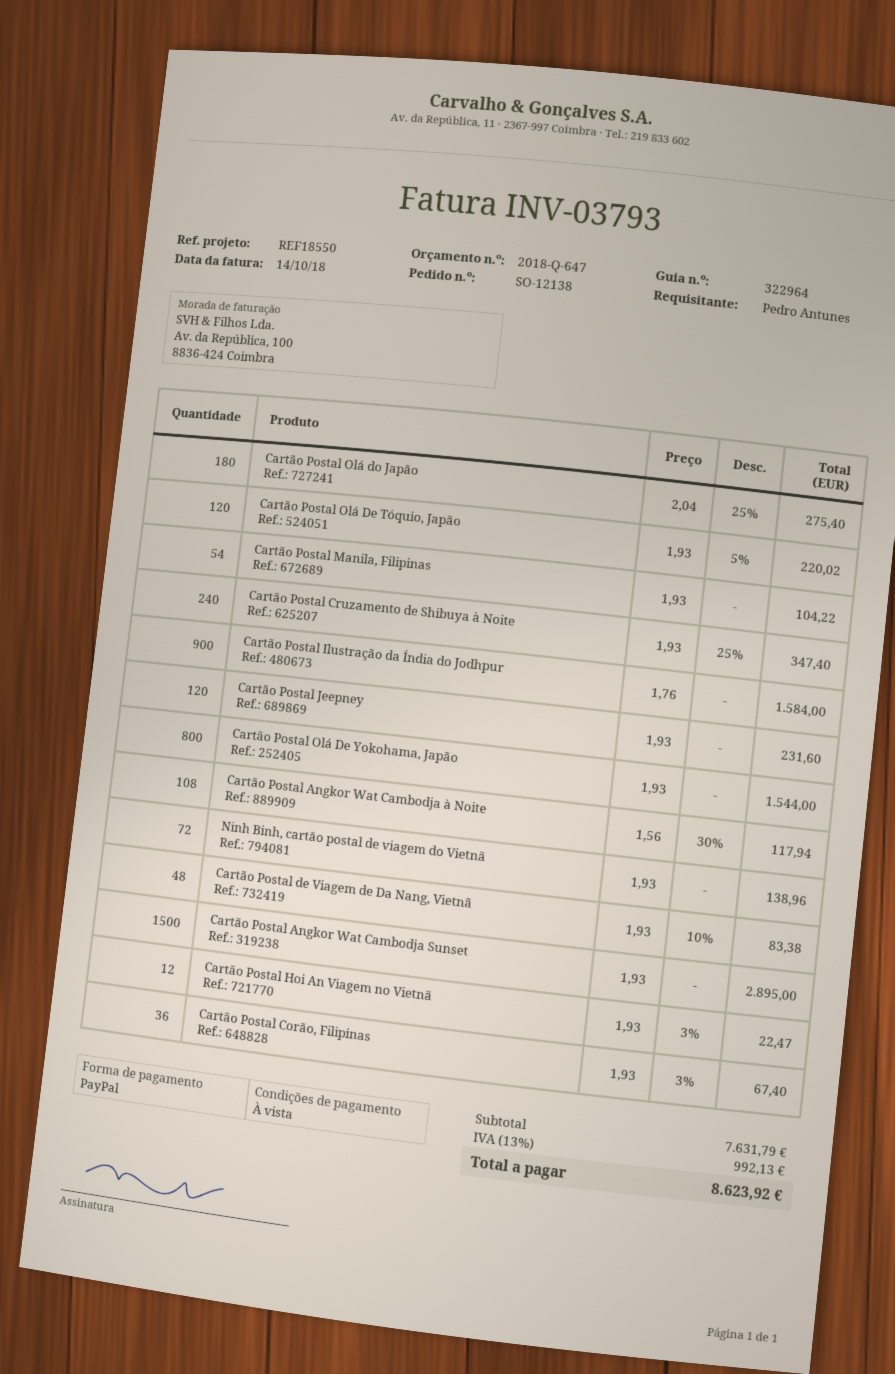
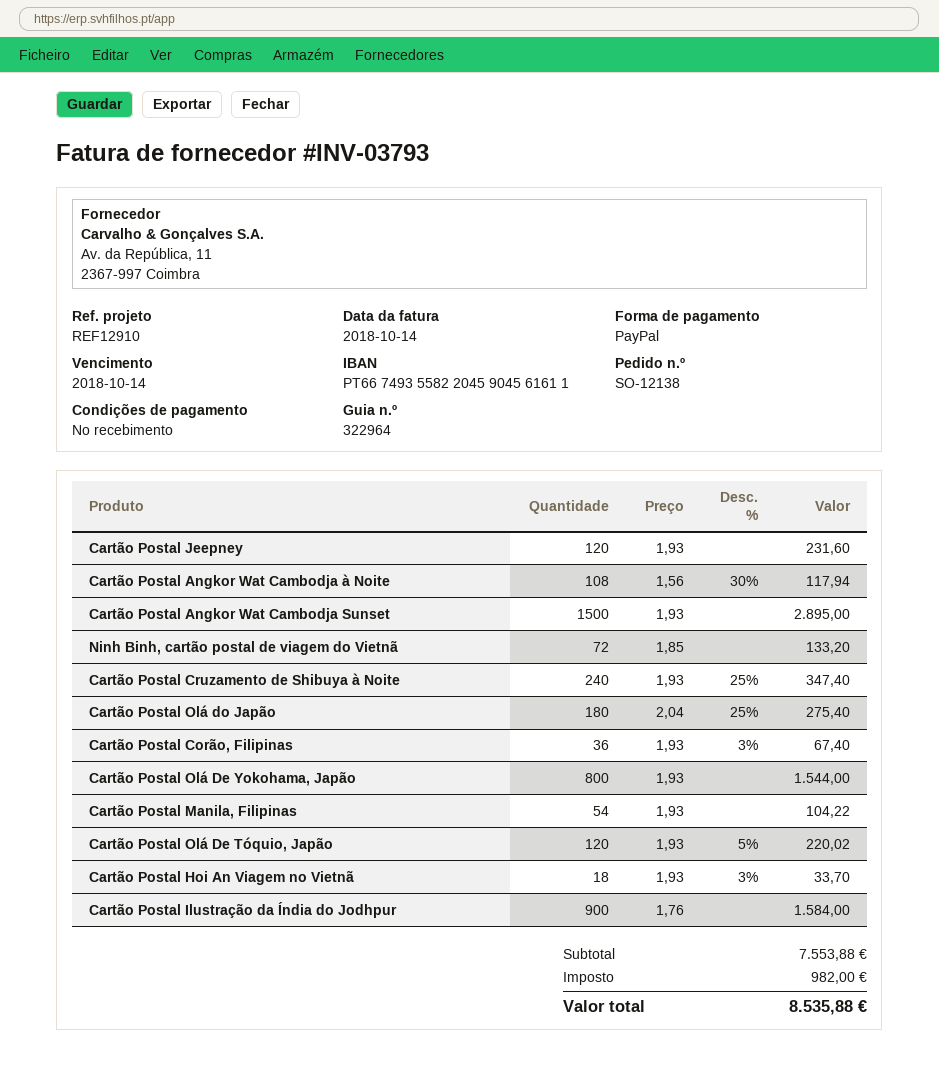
reference: REF18550 -> REF12910
Ninh Binh, cartão postal de viagem do Vietnã: 72 x 1.93 = 138.96 -> 72 x 1.85 = 133.20
Cartão Postal de Viagem de Da Nang, Vietnã: 48 x 1.93 - 10% = 83.38 -> none
Cartão Postal Hoi An Viagem no Vietnã: 12 x 1.93 - 3% = 22.47 -> 18 x 1.93 - 3% = 33.70
subtotal: 7631.79 -> 7553.88
tax: 992.13 -> 982.00
total: 8623.92 -> 8535.88

